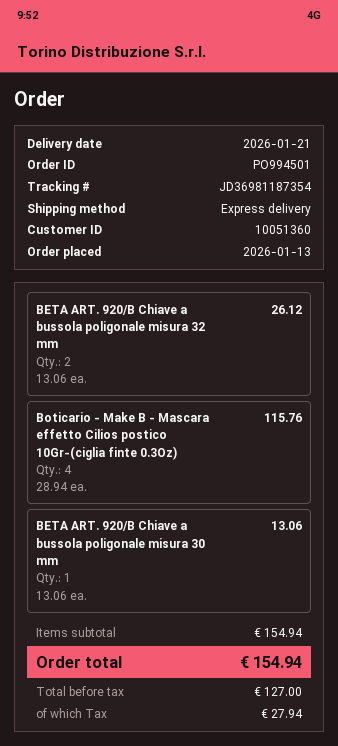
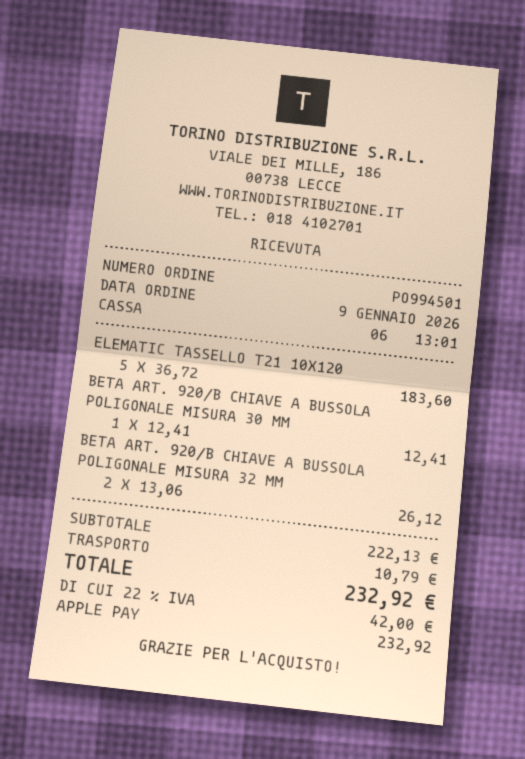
order date: 2026-01-13 -> 2026-01-09
Boticario - Make B - Mascara effetto Cilios postico 10Gr-(ciglia finte 0.3Oz): 4 x 28.94 = 115.76 -> none
BETA ART. 920/B Chiave a bussola poligonale misura 30 mm: 1 x 13.06 = 13.06 -> 1 x 12.41 = 12.41
ELEMATIC TASSELLO T21 10X120: none -> 5 x 36.72 = 183.60
subtotal: 154.94 -> 222.13
shipping: none -> 10.79
tax: 27.94 -> 42.00
total: 154.94 -> 232.92

